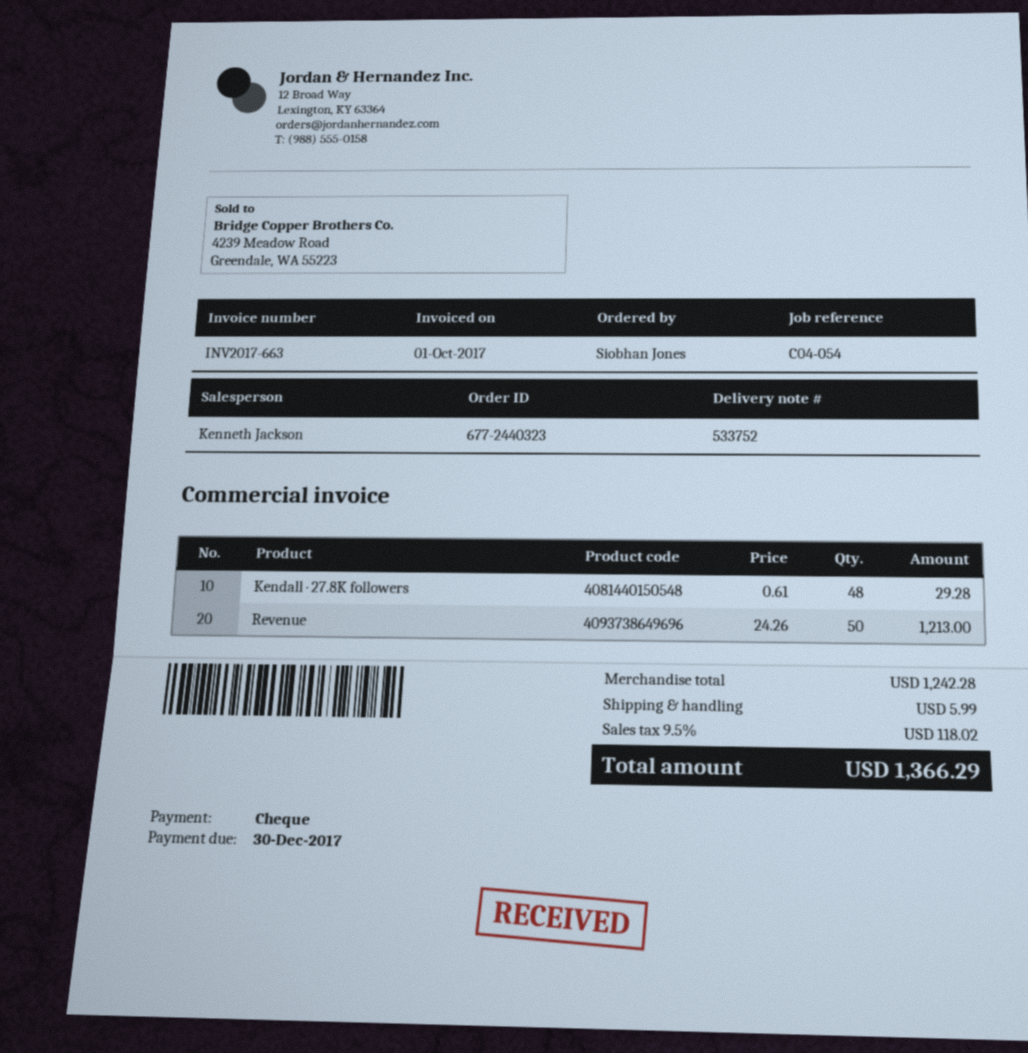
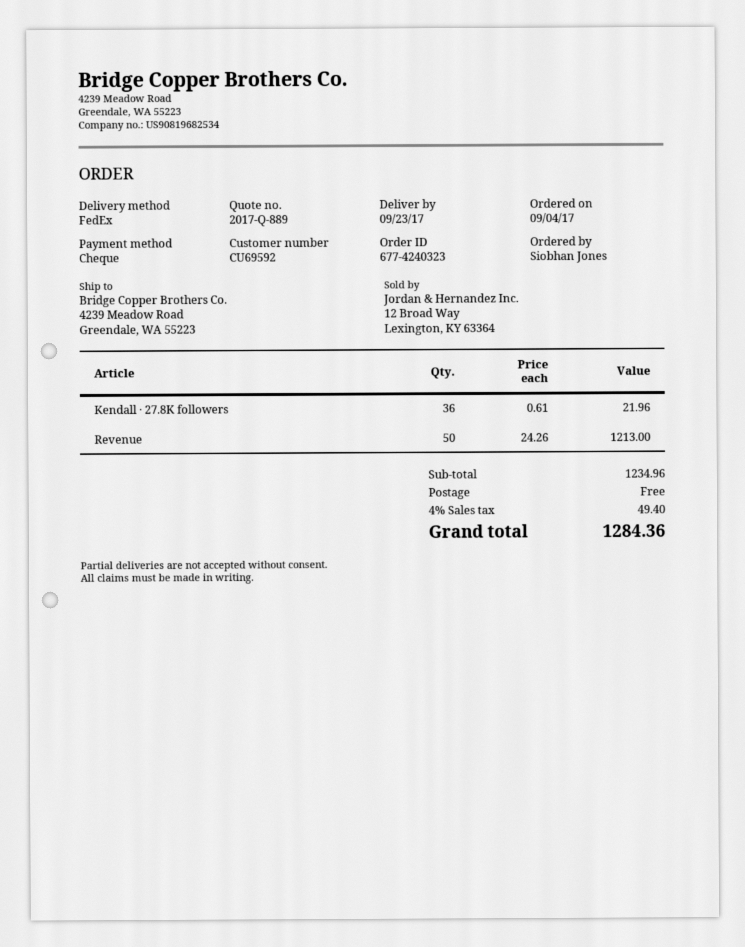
order number: 677-2440323 -> 677-4240323
Kendall · 27.8K followers: 48 x 0.61 = 29.28 -> 36 x 0.61 = 21.96
subtotal: 1242.28 -> 1234.96
shipping: 5.99 -> 0.00
tax: 9.5% = 118.02 -> 4% = 49.40
total: 1366.29 -> 1284.36

